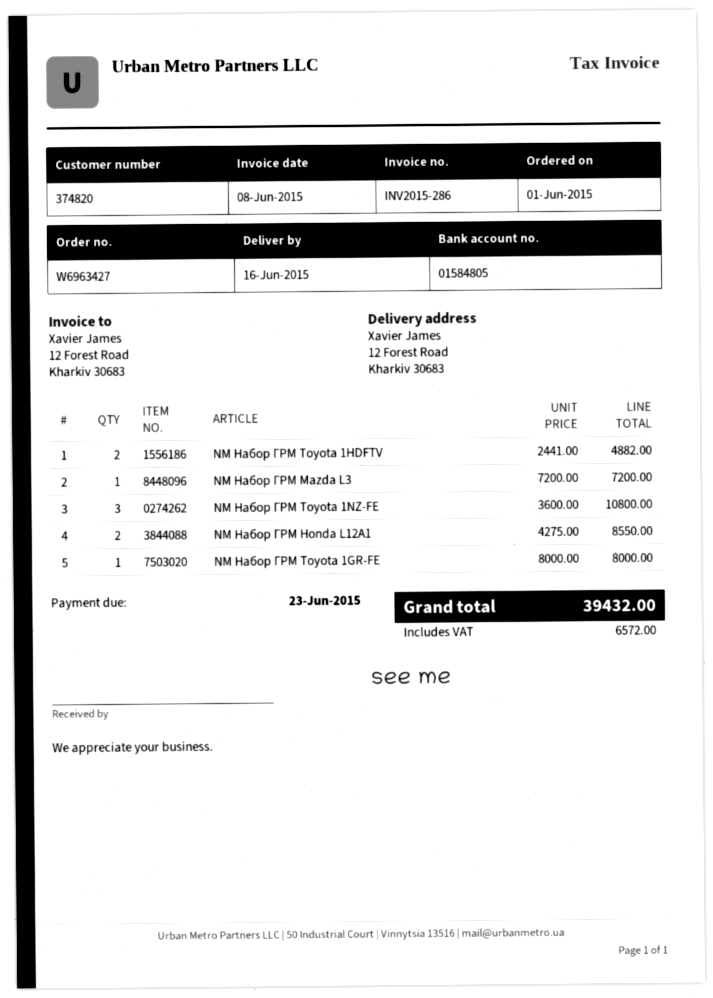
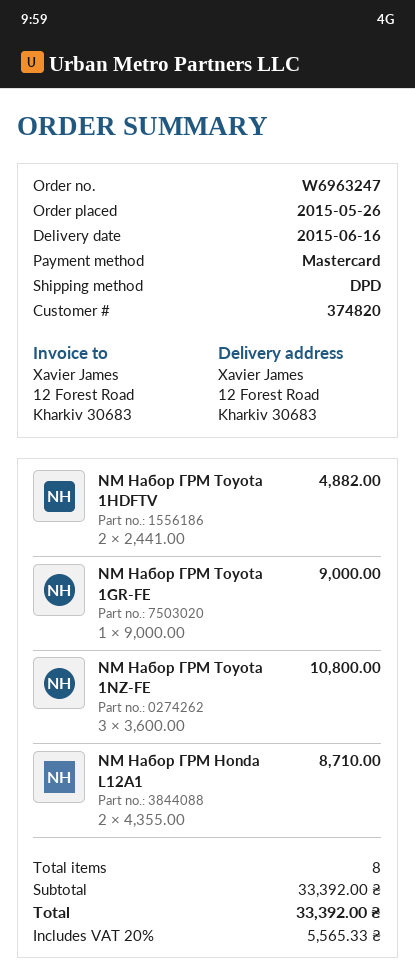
order number: W6963427 -> W6963247
order date: 2015-06-01 -> 2015-05-26
NM Набор ГРМ Mazda L3: 1 x 7200.00 = 7200.00 -> none
NM Набор ГРМ Honda L12A1: 2 x 4275.00 = 8550.00 -> 2 x 4355.00 = 8710.00
NM Набор ГРМ Toyota 1GR-FE: 1 x 8000.00 = 8000.00 -> 1 x 9000.00 = 9000.00
tax: 6572.00 -> 5565.33
total: 39432.00 -> 33392.00

